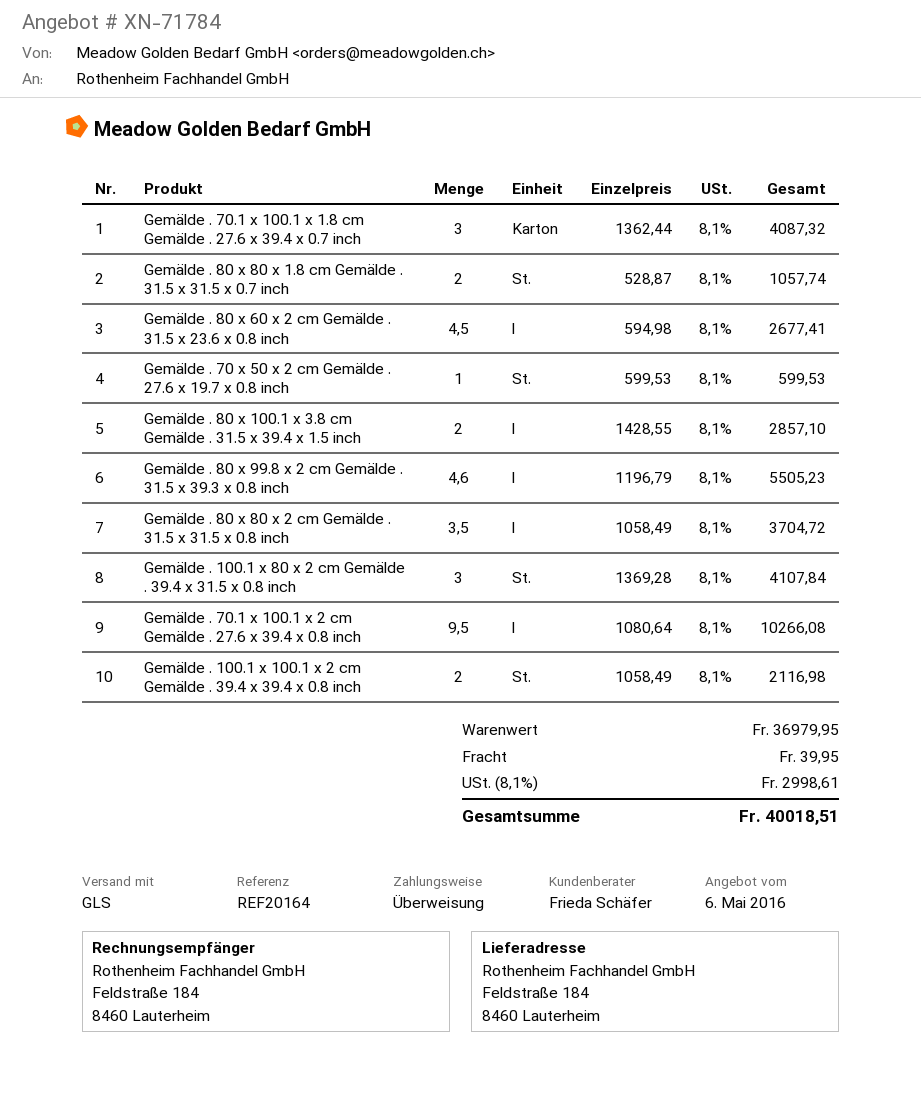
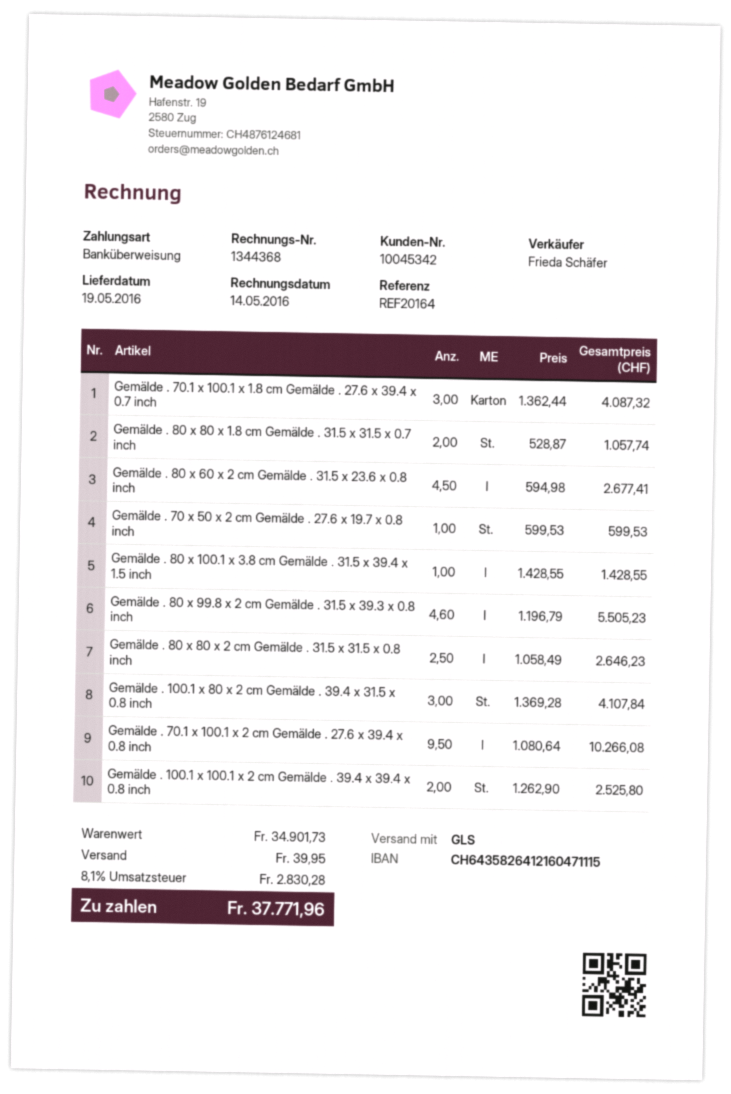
Gemälde . 80 x 100.1 x 3.8 cm Gemälde . 31.5 x 39.4 x 1.5 inch: 2 x 1428.55 = 2857.10 -> 1 x 1428.55 = 1428.55
Gemälde . 80 x 80 x 2 cm Gemälde . 31.5 x 31.5 x 0.8 inch: 3.5 x 1058.49 = 3704.72 -> 2.5 x 1058.49 = 2646.23
Gemälde . 100.1 x 100.1 x 2 cm Gemälde . 39.4 x 39.4 x 0.8 inch: 2 x 1058.49 = 2116.98 -> 2 x 1262.90 = 2525.80
subtotal: 36979.95 -> 34901.73
tax: 8.1% = 2998.61 -> 8.1% = 2830.28
total: 40018.51 -> 37771.96

